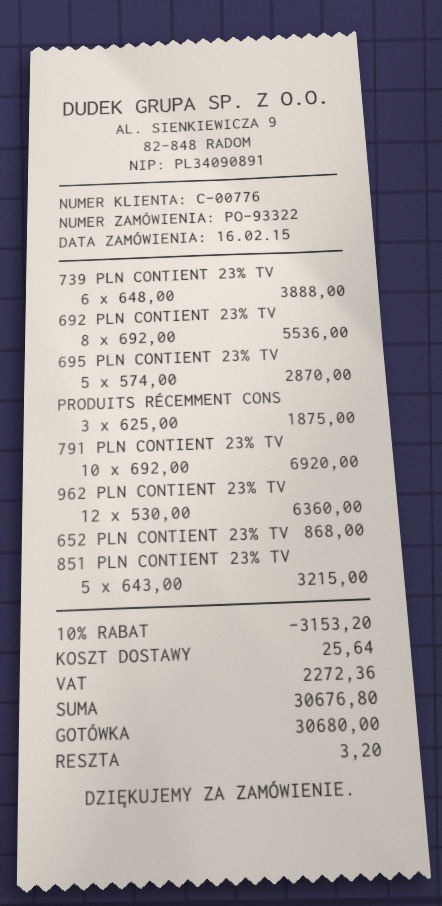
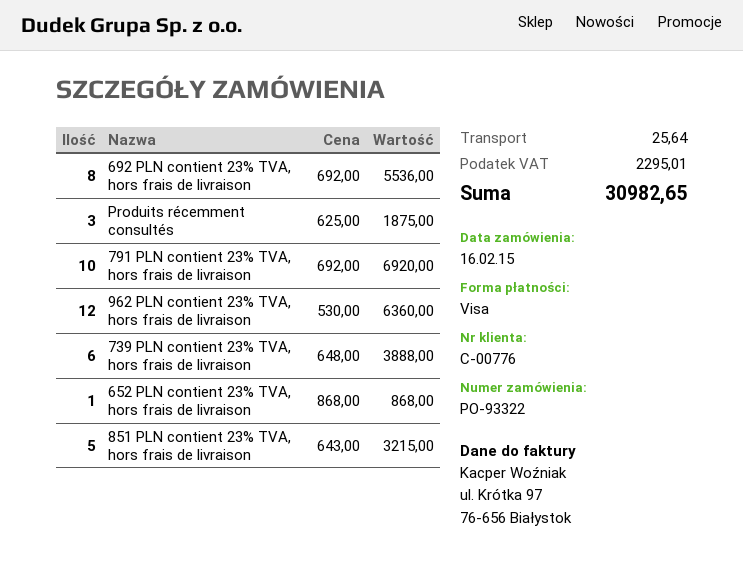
payment method: cash -> Visa
695 PLN CONTIENT 23% TV: 5 x 574.00 = 2870.00 -> none
discount: 10% = 3153.20 -> none
tax: 2272.36 -> 2295.01
total: 30676.80 -> 30982.65

